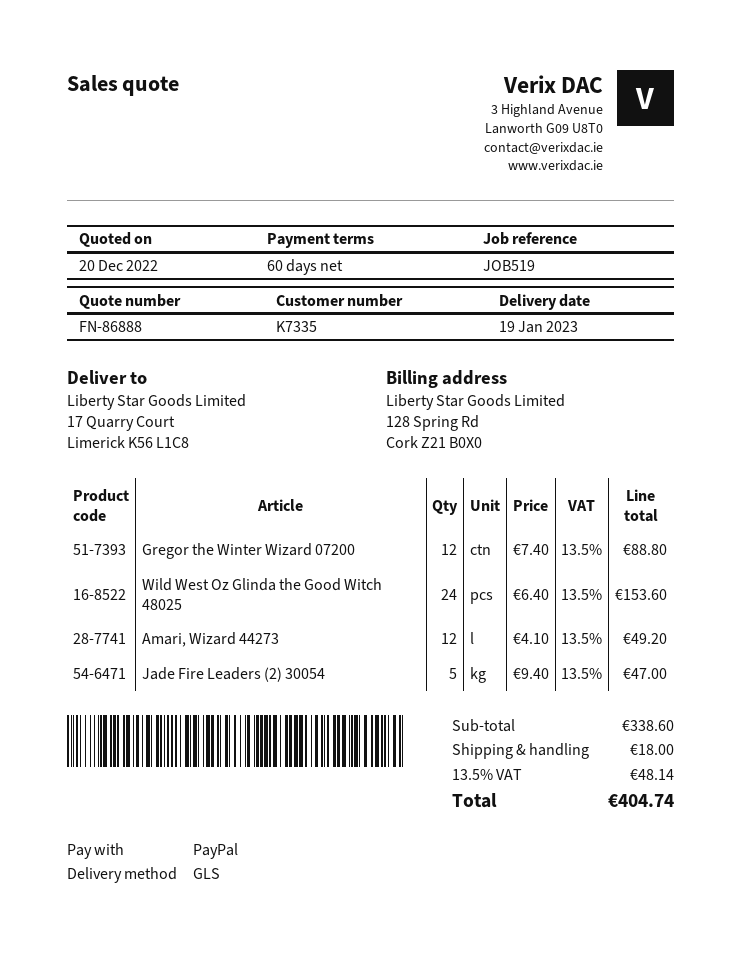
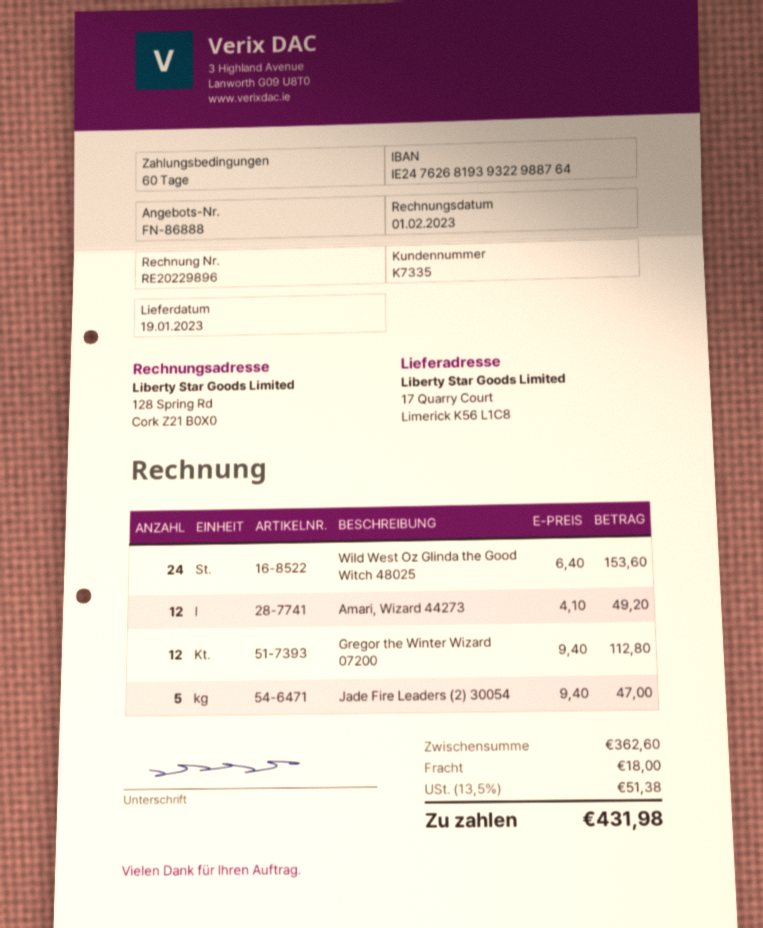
Gregor the Winter Wizard 07200: 12 x 7.40 = 88.80 -> 12 x 9.40 = 112.80
subtotal: 338.60 -> 362.60
tax: 13.5% = 48.14 -> 13.5% = 51.38
total: 404.74 -> 431.98

